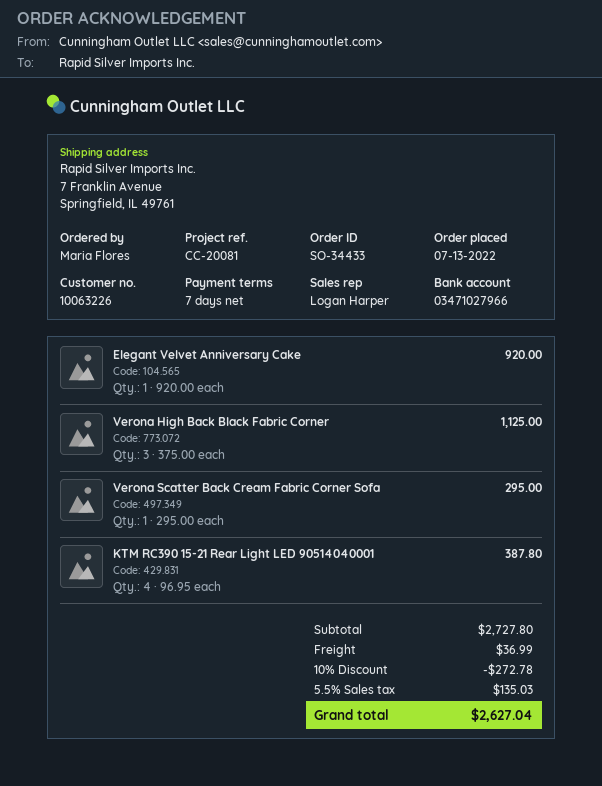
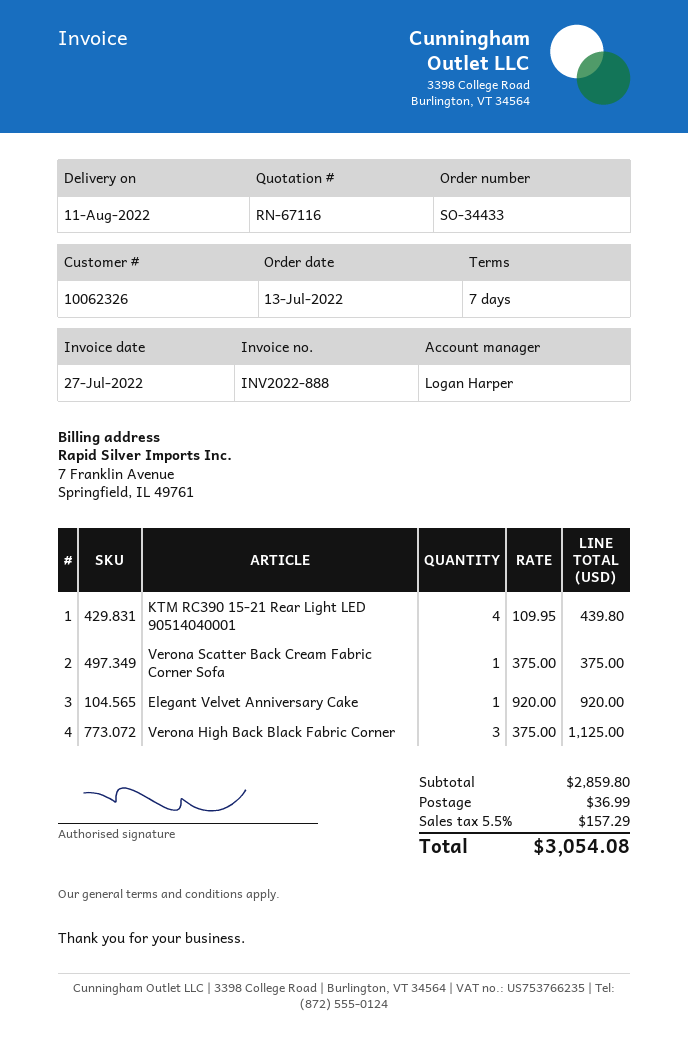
customer number: 10063226 -> 10062326
Verona Scatter Back Cream Fabric Corner Sofa: 1 x 295.00 = 295.00 -> 1 x 375.00 = 375.00
KTM RC390 15-21 Rear Light LED 90514040001: 4 x 96.95 = 387.80 -> 4 x 109.95 = 439.80
subtotal: 2727.80 -> 2859.80
discount: 10% = 272.78 -> none
tax: 5.5% = 135.03 -> 5.5% = 157.29
total: 2627.04 -> 3054.08

